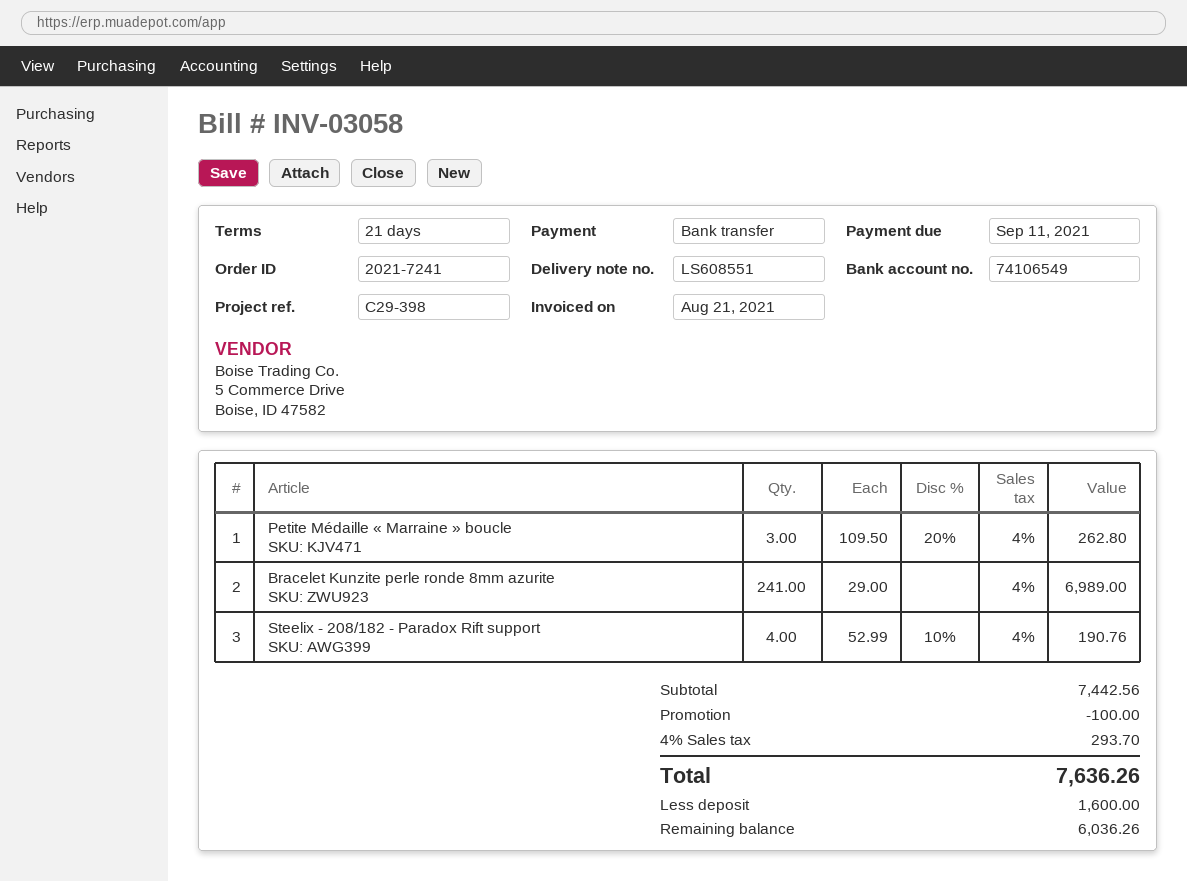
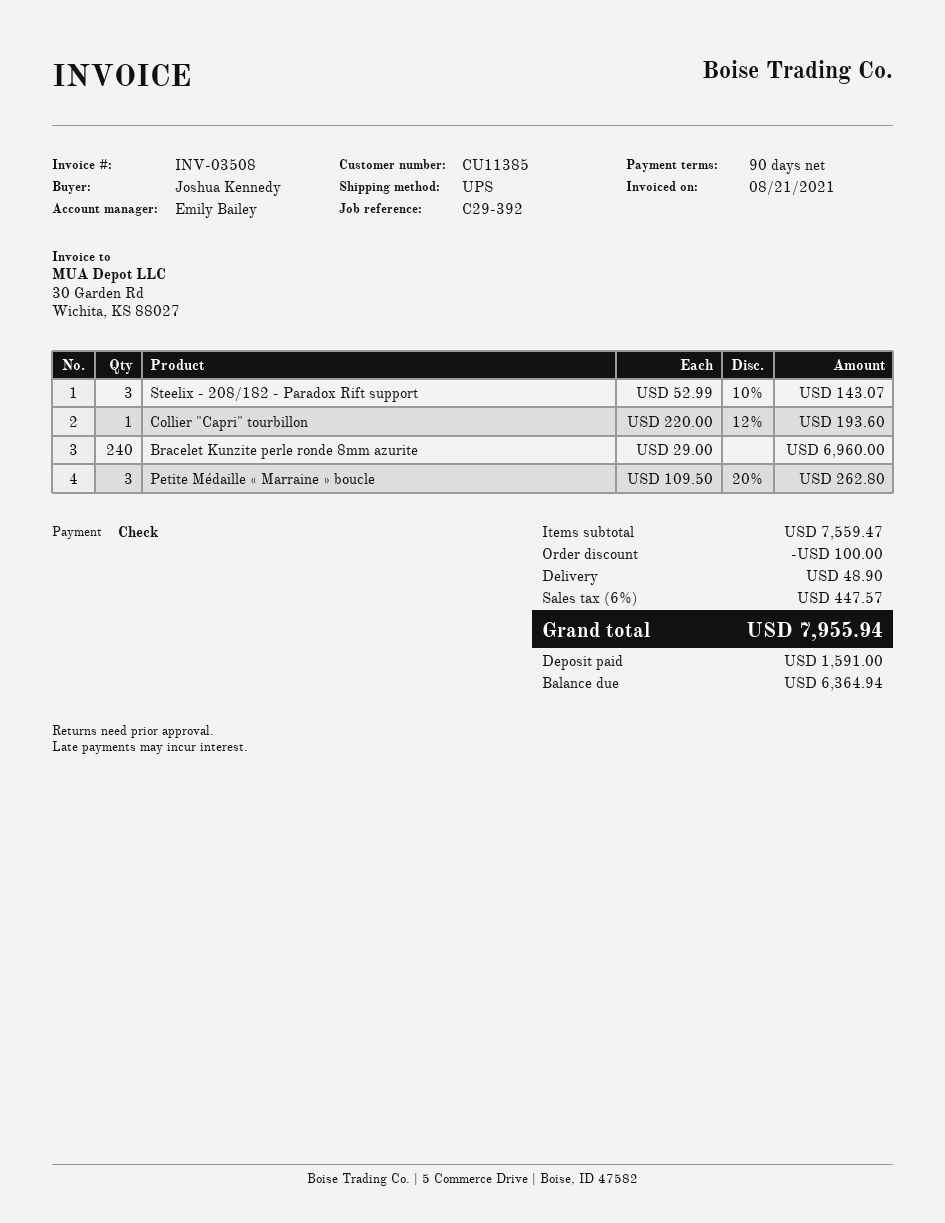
invoice number: INV-03058 -> INV-03508
payment terms: 21 days -> 90 days
reference: C29-398 -> C29-392
payment method: bank transfer -> cheque
Bracelet Kunzite perle ronde 8mm azurite: 241 x 29.00 = 6989.00 -> 240 x 29.00 = 6960.00
Steelix - 208/182 - Paradox Rift support: 4 x 52.99 - 10% = 190.76 -> 3 x 52.99 - 10% = 143.07
Collier "Capri" tourbillon: none -> 1 x 220.00 - 12% = 193.60
subtotal: 7442.56 -> 7559.47
shipping: none -> 48.90
tax: 4% = 293.70 -> 6% = 447.57
total: 7636.26 -> 7955.94
deposit: 1600.00 -> 1591.00
balance: 6036.26 -> 6364.94

